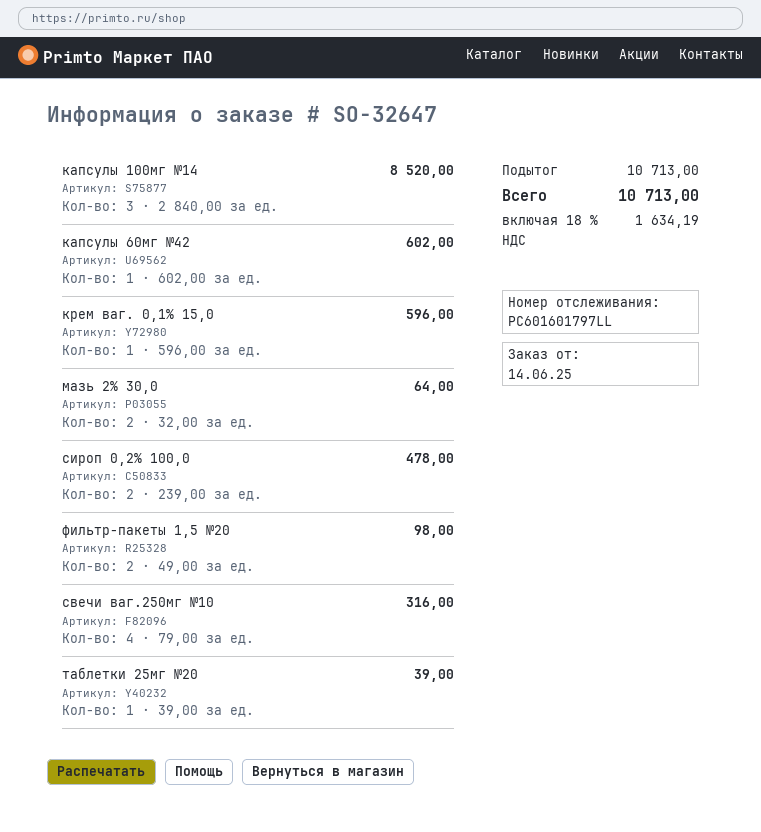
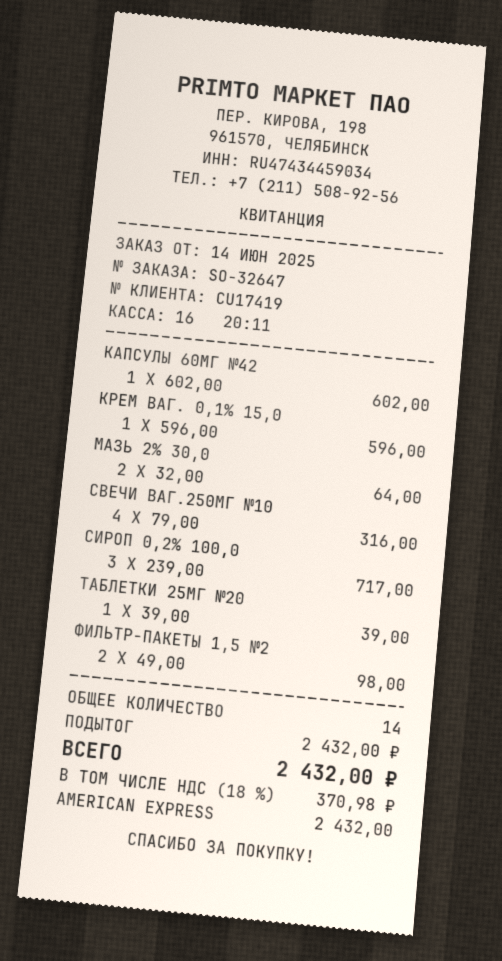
капсулы 100мг №14: 3 x 2840.00 = 8520.00 -> none
сироп 0,2% 100,0: 2 x 239.00 = 478.00 -> 3 x 239.00 = 717.00
subtotal: 10713.00 -> 2432.00
tax: 18% = 1634.19 -> 18% = 370.98
total: 10713.00 -> 2432.00

